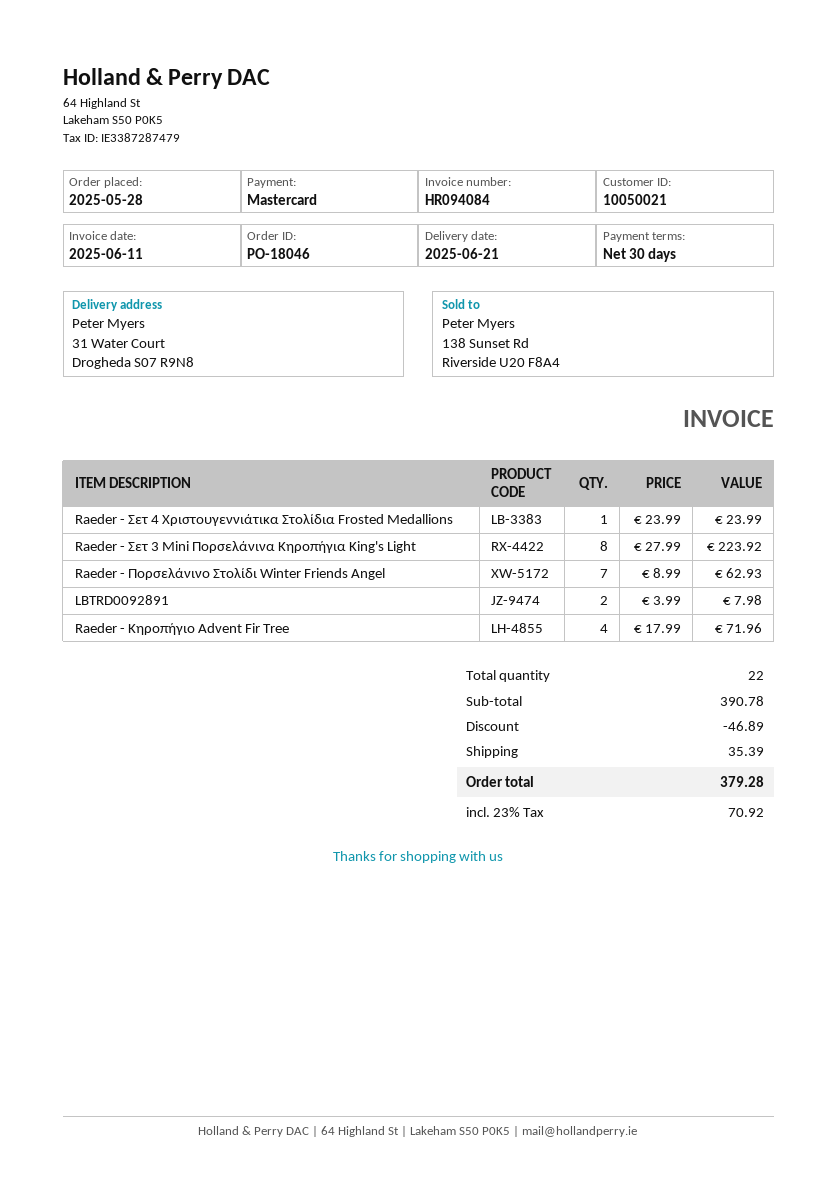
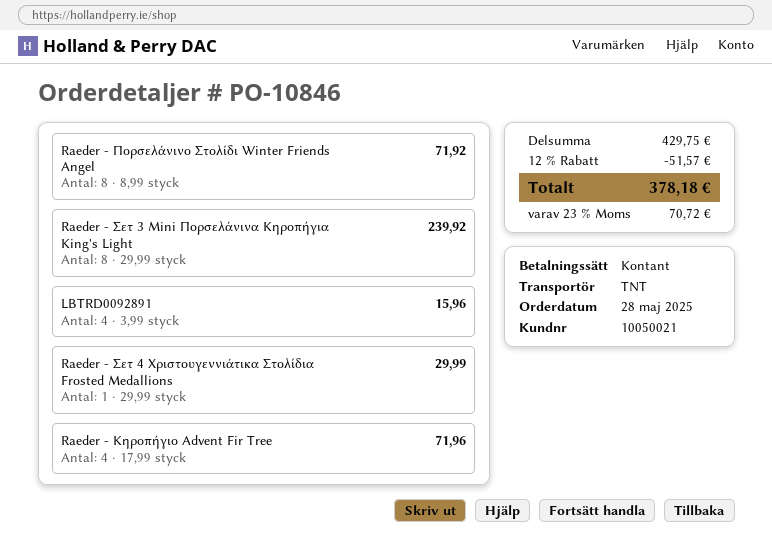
order number: PO-18046 -> PO-10846
payment method: Mastercard -> cash
Raeder - Σετ 4 Χριστουγεννιάτικα Στολίδια Frosted Medallions: 1 x 23.99 = 23.99 -> 1 x 29.99 = 29.99
Raeder - Σετ 3 Mini Πορσελάνινα Κηροπήγια King's Light: 8 x 27.99 = 223.92 -> 8 x 29.99 = 239.92
Raeder - Πορσελάνινο Στολίδι Winter Friends Angel: 7 x 8.99 = 62.93 -> 8 x 8.99 = 71.92
LBTRD0092891: 2 x 3.99 = 7.98 -> 4 x 3.99 = 15.96
subtotal: 390.78 -> 429.75
discount: 46.89 -> 51.57
shipping: 35.39 -> none
tax: 23% = 70.92 -> 23% = 70.72
total: 379.28 -> 378.18

